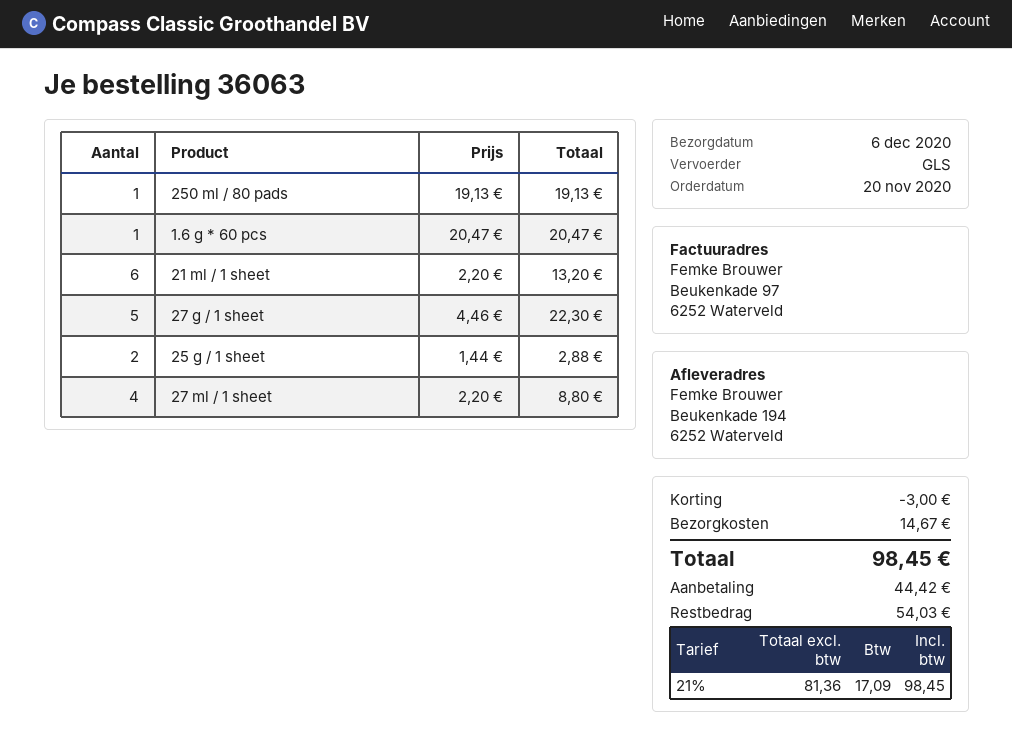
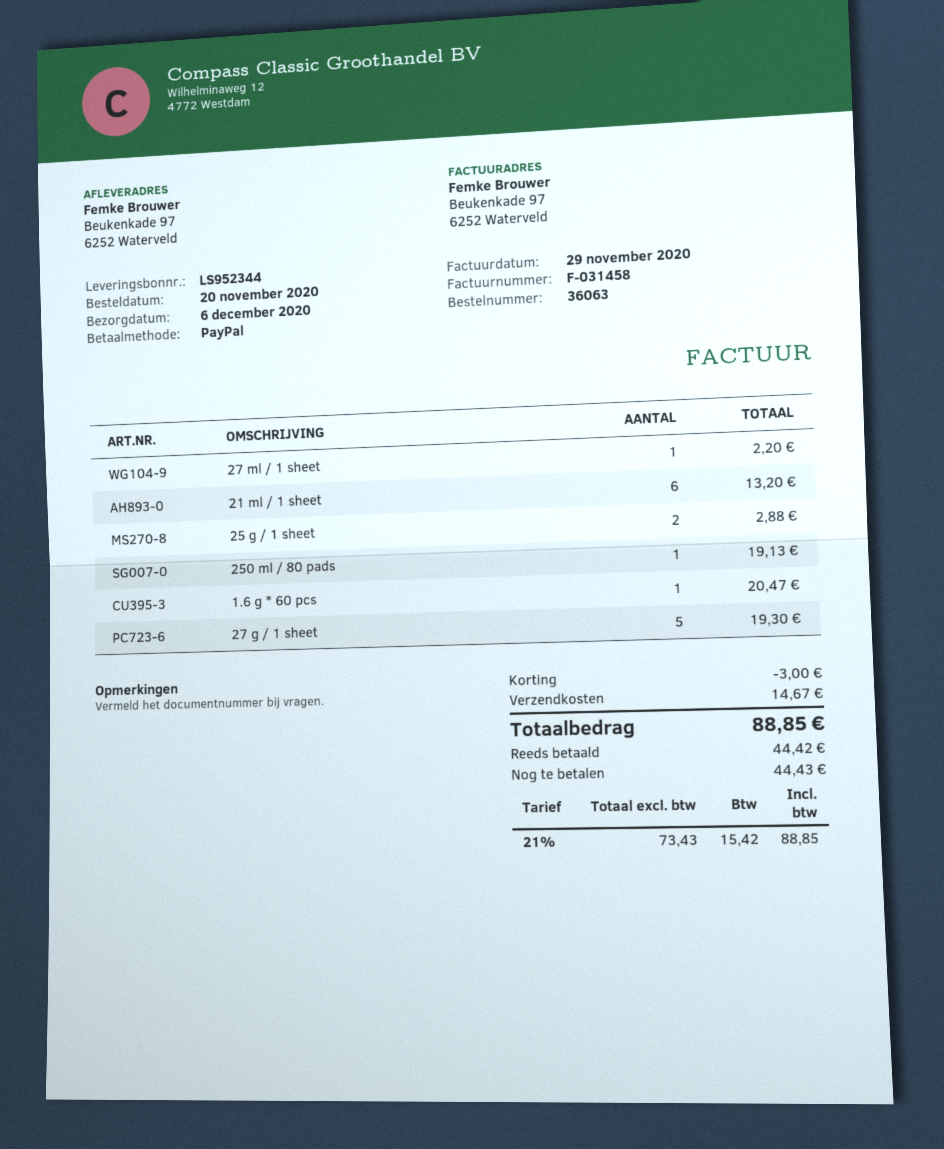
ship to: Beukenkade 194, 6252 Waterveld -> Beukenkade 97, 6252 Waterveld
27 g / 1 sheet: 5 for 22.30 -> 5 for 19.30
27 ml / 1 sheet: 4 for 8.80 -> 1 for 2.20
net: 81.36 -> 73.43
tax: 21% = 17.09 -> 21% = 15.42
total: 98.45 -> 88.85
balance: 54.03 -> 44.43

